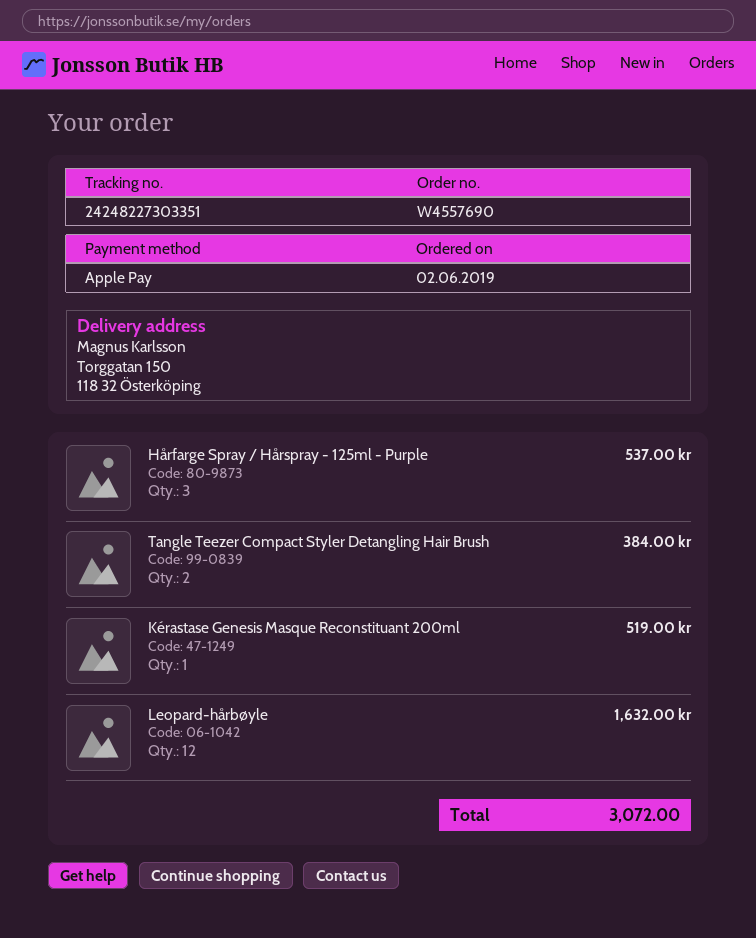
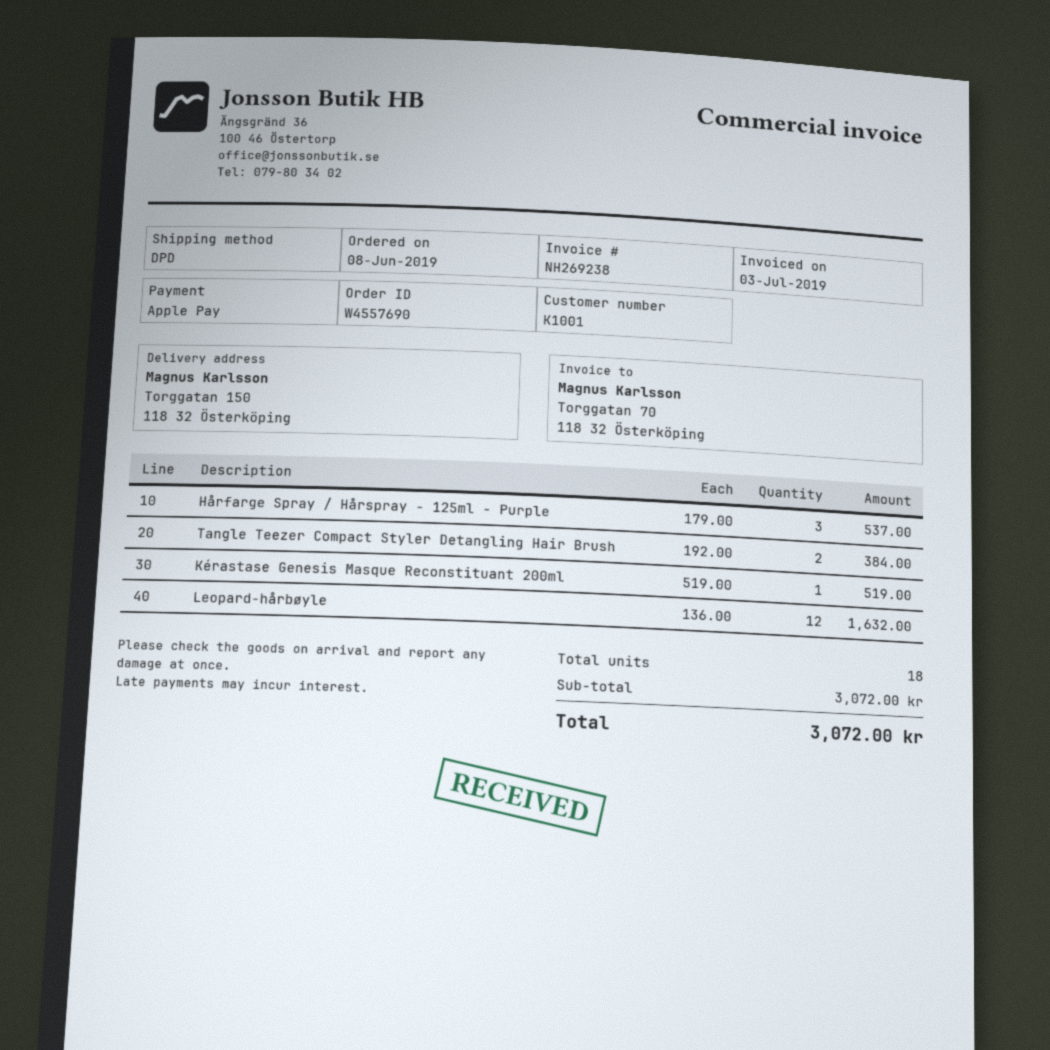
order date: 2019-06-02 -> 2019-06-08

